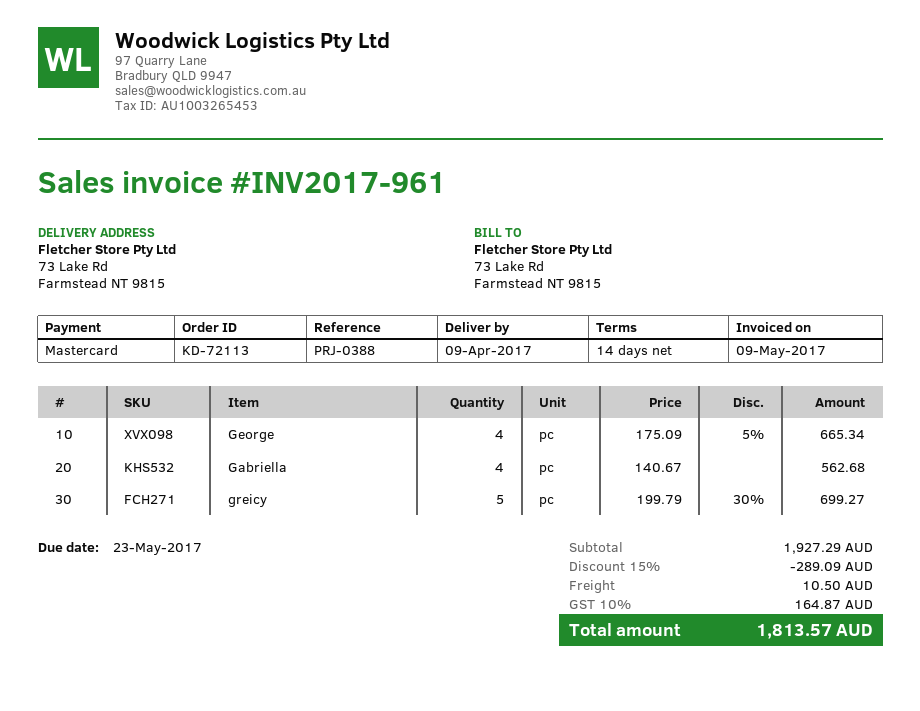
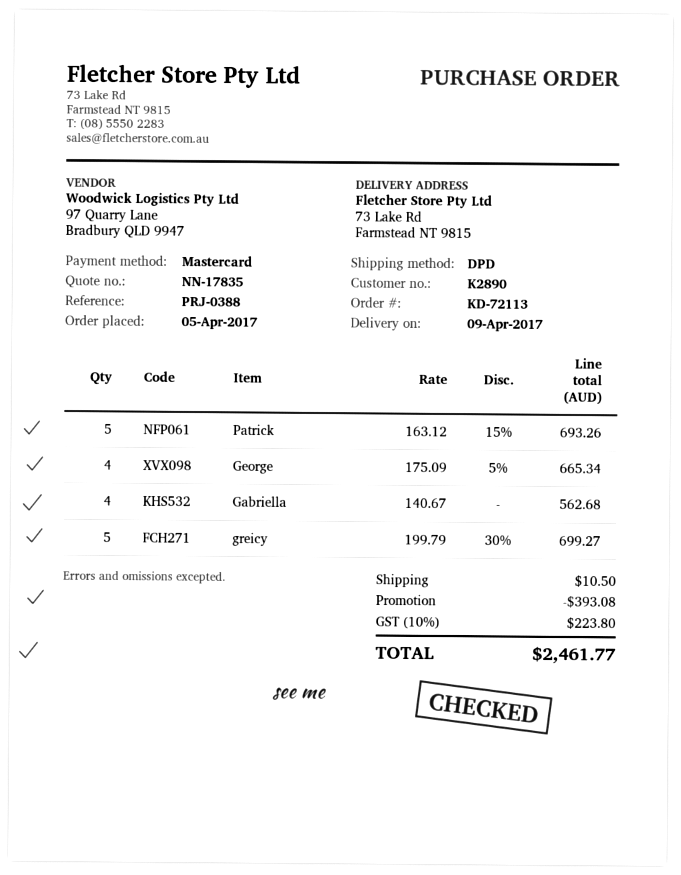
Patrick: none -> 5 x 163.12 - 15% = 693.26
discount: 289.09 -> 393.08
tax: 10% = 164.87 -> 10% = 223.80
total: 1813.57 -> 2461.77

